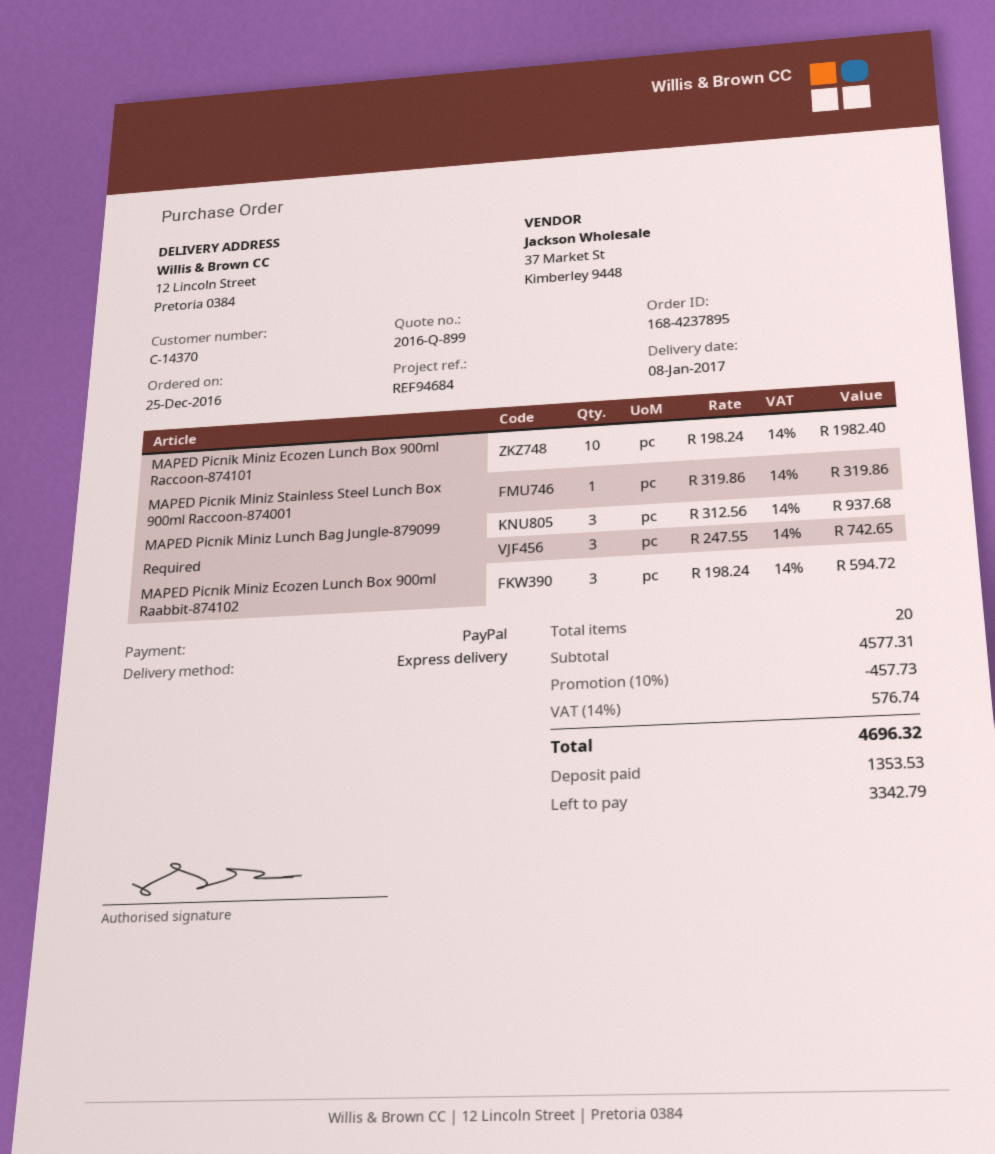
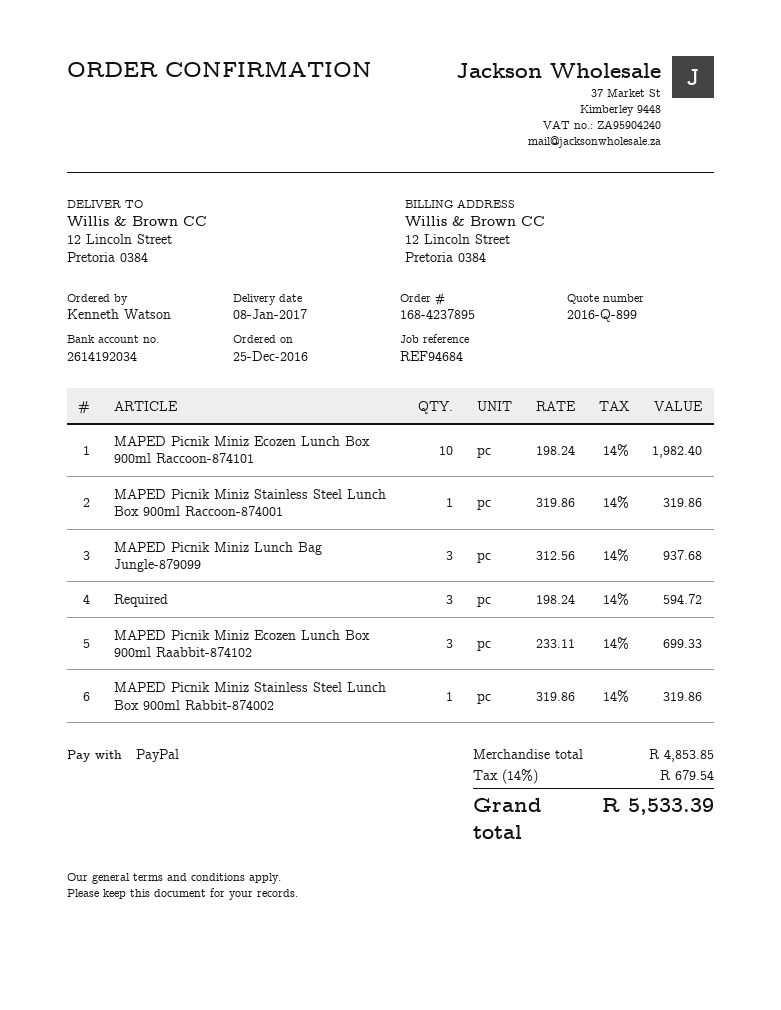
Required: 3 x 247.55 = 742.65 -> 3 x 198.24 = 594.72
MAPED Picnik Miniz Ecozen Lunch Box 900ml Raabbit-874102: 3 x 198.24 = 594.72 -> 3 x 233.11 = 699.33
MAPED Picnik Miniz Stainless Steel Lunch Box 900ml Rabbit-874002: none -> 1 x 319.86 = 319.86
subtotal: 4577.31 -> 4853.85
discount: 10% = 457.73 -> none
tax: 14% = 576.74 -> 14% = 679.54
total: 4696.32 -> 5533.39

